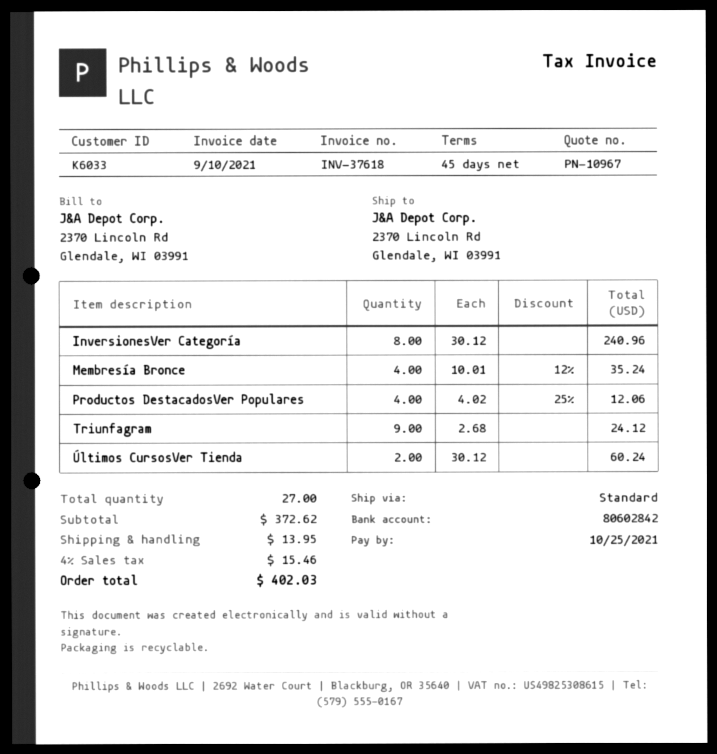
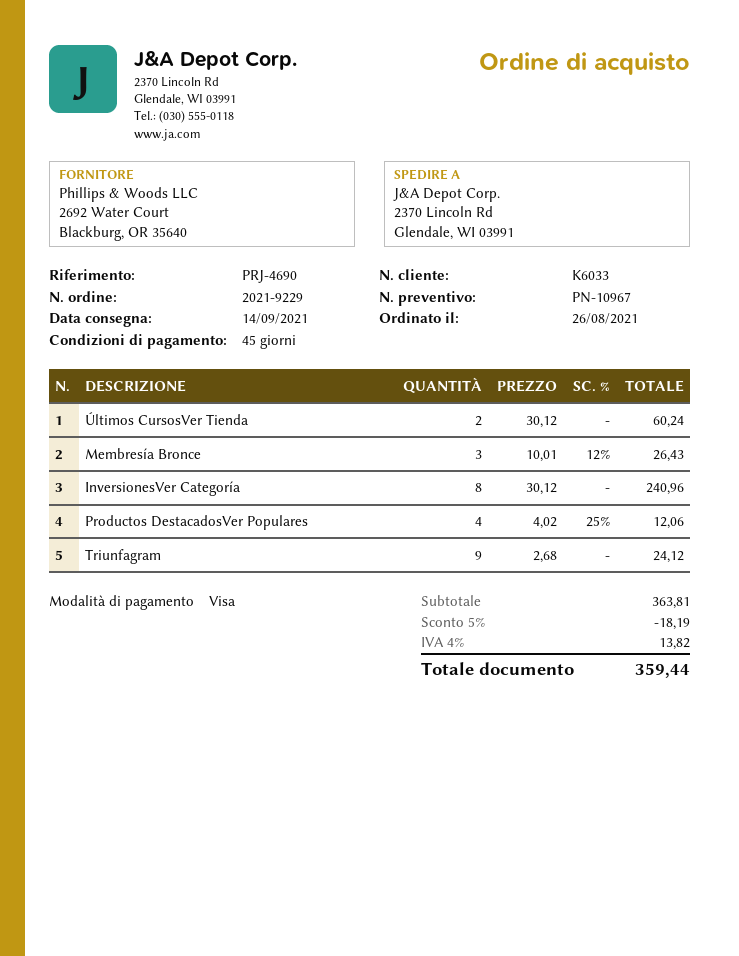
Membresía Bronce: 4 x 10.01 - 12% = 35.24 -> 3 x 10.01 - 12% = 26.43
subtotal: 372.62 -> 363.81
discount: none -> 5% = 18.19
shipping: 13.95 -> none
tax: 4% = 15.46 -> 4% = 13.82
total: 402.03 -> 359.44

